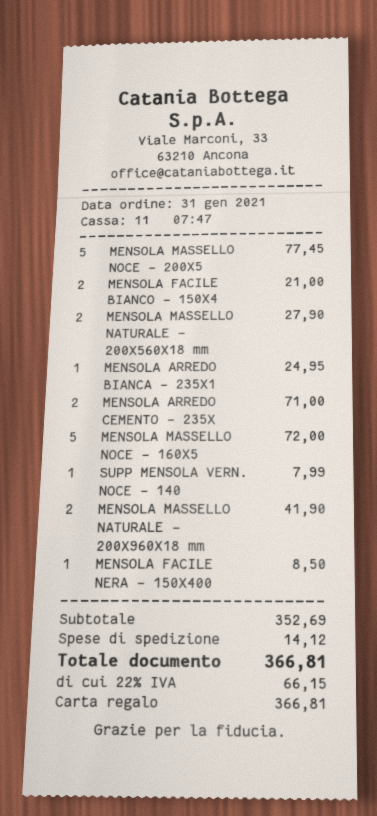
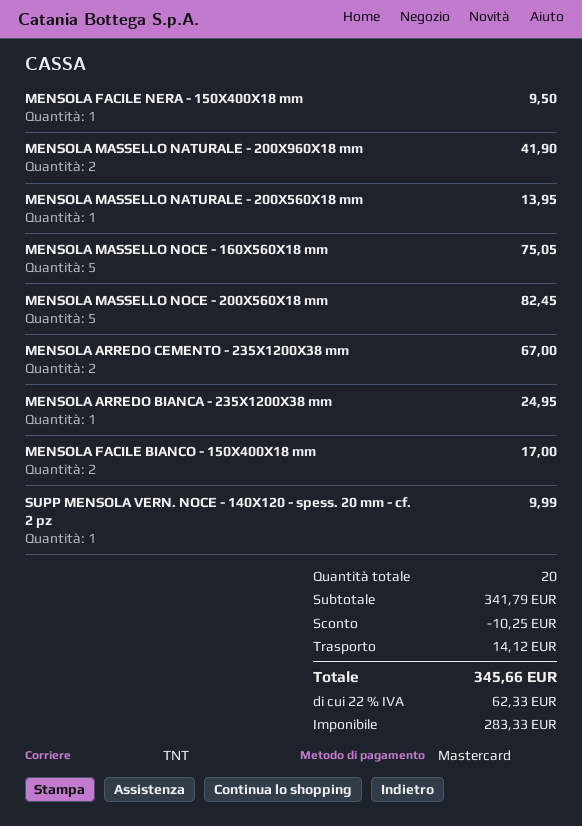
payment method: gift card -> Mastercard
MENSOLA MASSELLO NOCE - 200X5: 5 for 77.45 -> 5 for 82.45
MENSOLA FACILE BIANCO - 150X4: 2 for 21.00 -> 2 for 17.00
MENSOLA MASSELLO NATURALE - 200X560X18 mm: 2 for 27.90 -> 1 for 13.95
MENSOLA ARREDO CEMENTO - 235X: 2 for 71.00 -> 2 for 67.00
MENSOLA MASSELLO NOCE - 160X5: 5 for 72.00 -> 5 for 75.05
SUPP MENSOLA VERN. NOCE - 140: 1 for 7.99 -> 1 for 9.99
MENSOLA FACILE NERA - 150X400: 1 for 8.50 -> 1 for 9.50
subtotal: 352.69 -> 341.79
discount: none -> 10.25
tax: 22% = 66.15 -> 22% = 62.33
total: 366.81 -> 345.66

